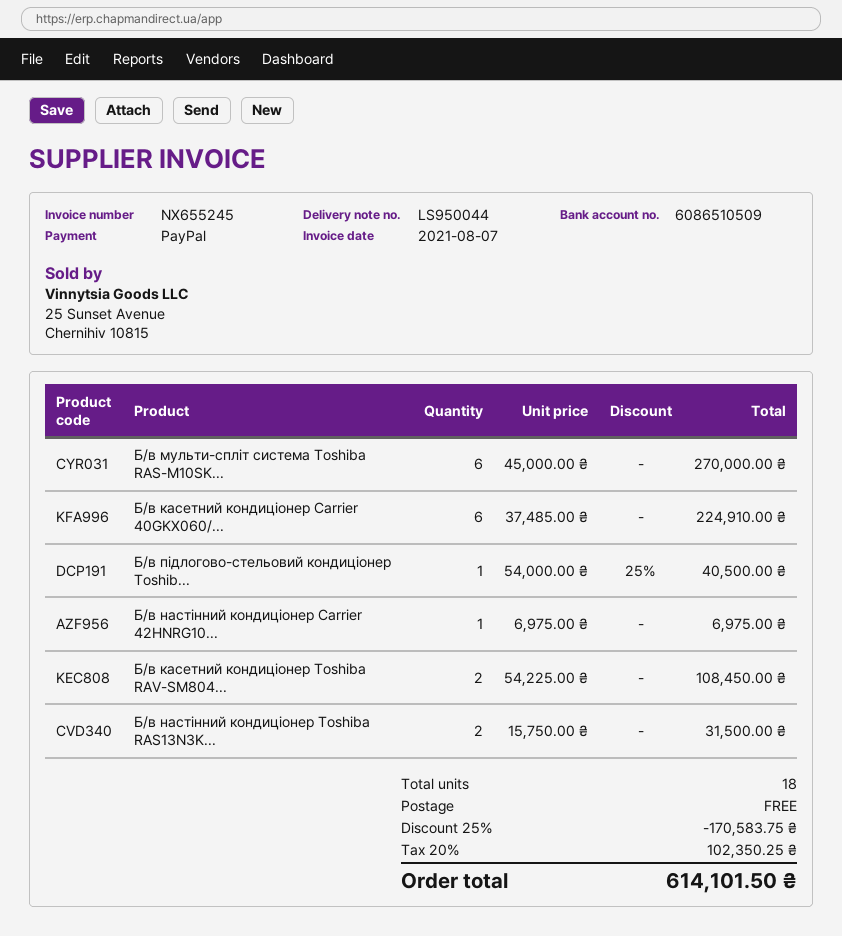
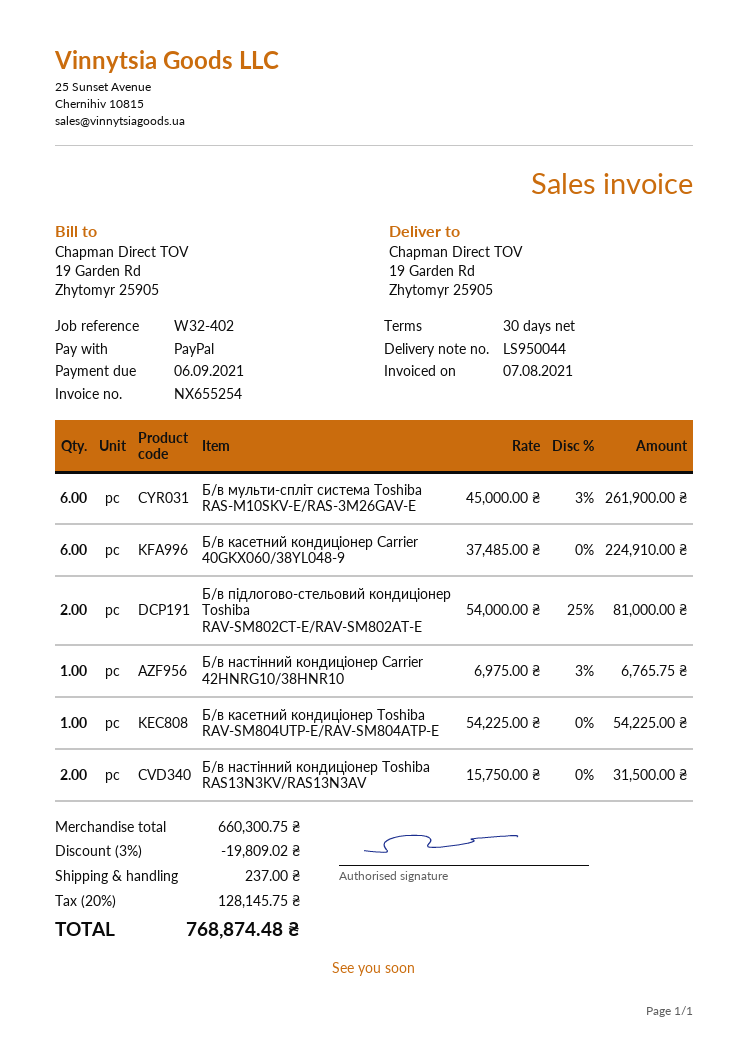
invoice number: NX655245 -> NX655254
Б/в мульти-спліт система Toshiba RAS-M10SK...: 6 x 45000.00 = 270000.00 -> 6 x 45000.00 - 3% = 261900.00
Б/в підлогово-стельовий кондиціонер Toshib...: 1 x 54000.00 - 25% = 40500.00 -> 2 x 54000.00 - 25% = 81000.00
Б/в настінний кондиціонер Carrier 42HNRG10...: 1 x 6975.00 = 6975.00 -> 1 x 6975.00 - 3% = 6765.75
Б/в касетний кондиціонер Toshiba RAV-SM804...: 2 x 54225.00 = 108450.00 -> 1 x 54225.00 = 54225.00
discount: 25% = 170583.75 -> 3% = 19809.02
shipping: 0.00 -> 237.00
tax: 20% = 102350.25 -> 20% = 128145.75
total: 614101.50 -> 768874.48

